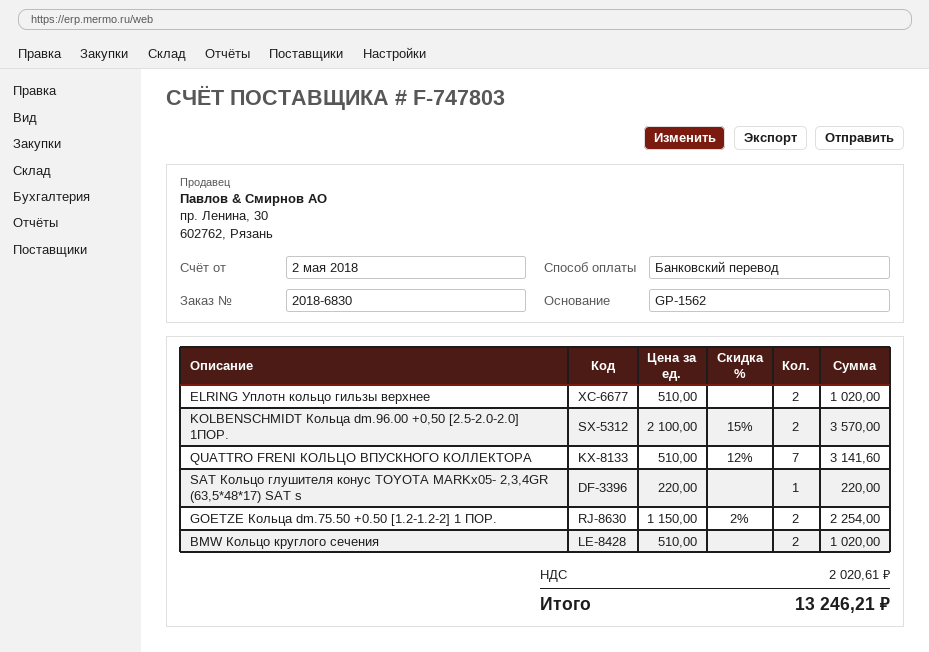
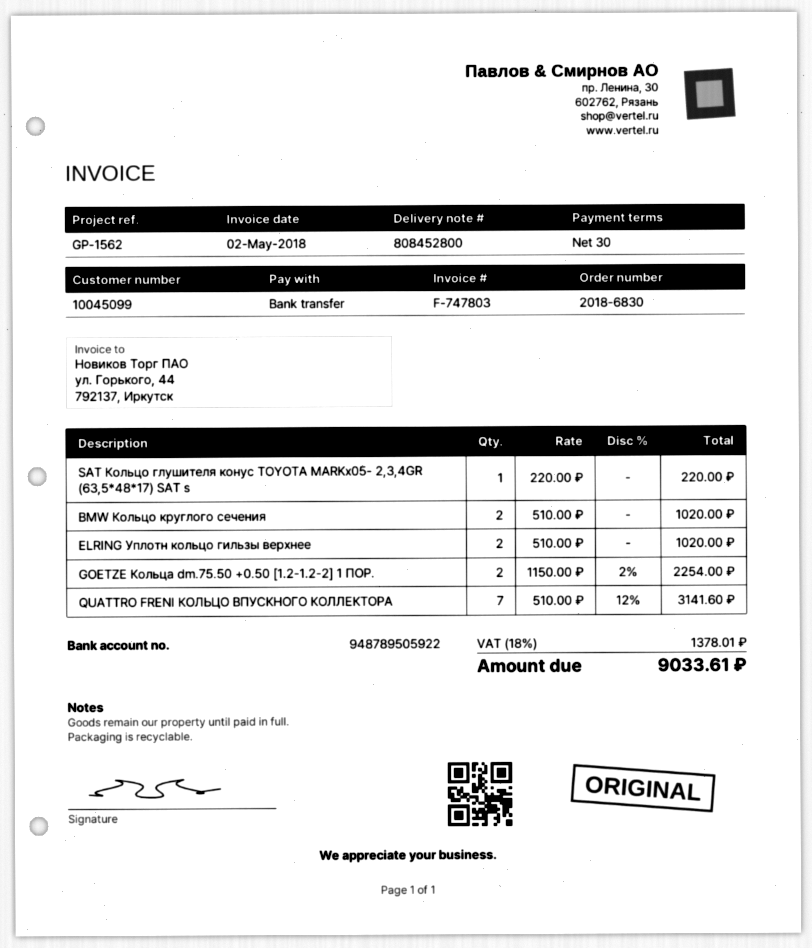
KOLBENSCHMIDT Кольца dm.96.00 +0,50 [2.5-2.0-2.0] 1ПОР.: 2 x 2100.00 - 15% = 3570.00 -> none
tax: 2020.61 -> 1378.01
total: 13246.21 -> 9033.61

